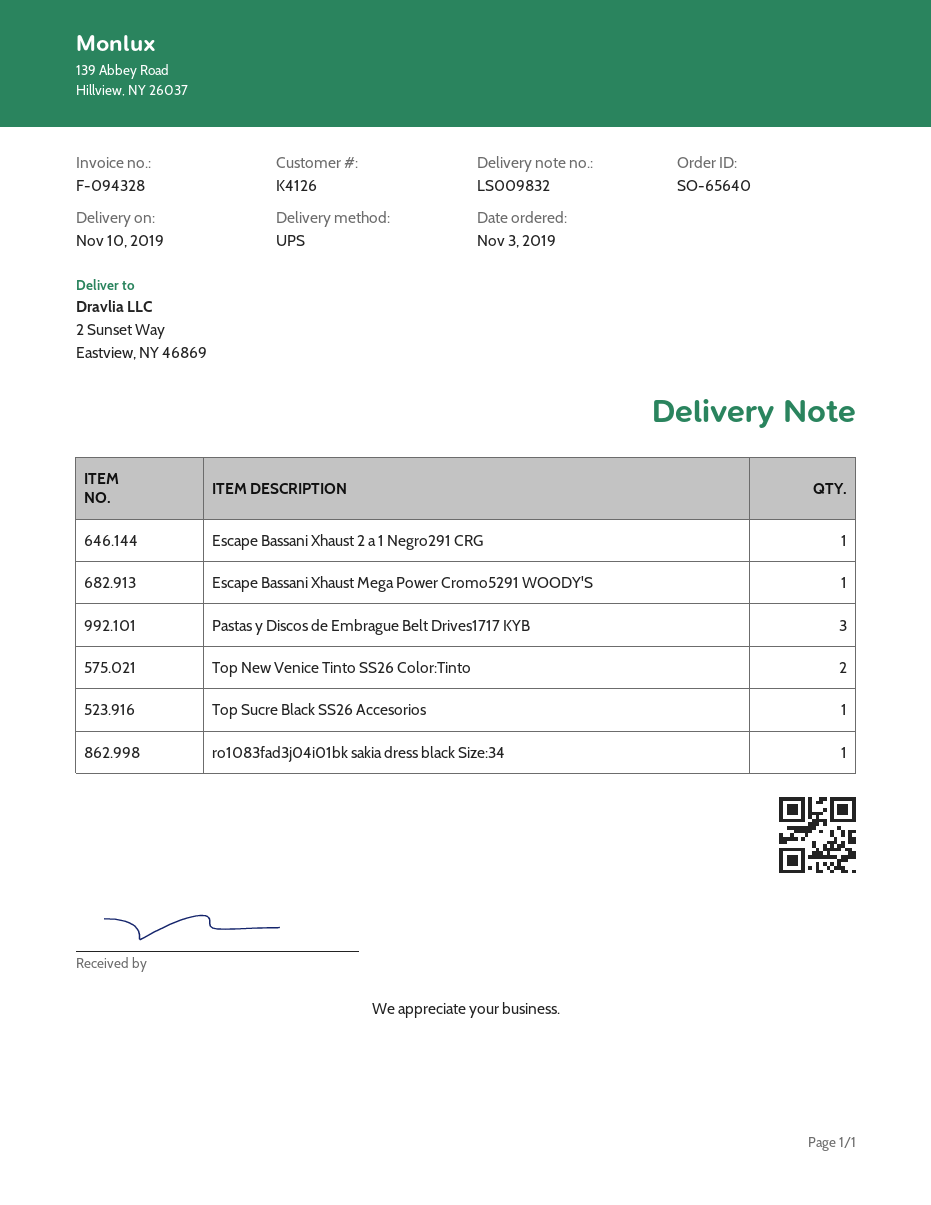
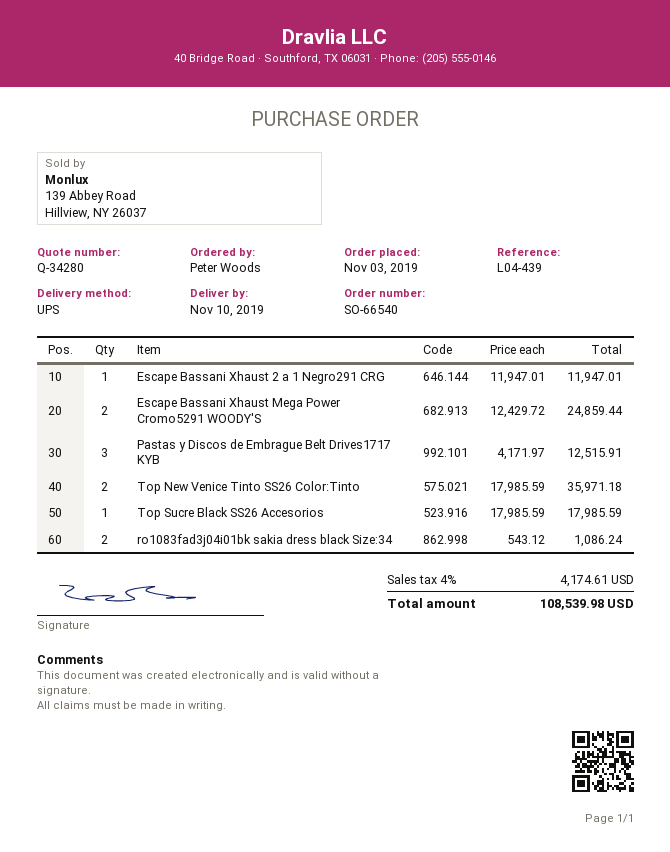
order number: SO-65640 -> SO-66540
Escape Bassani Xhaust Mega Power Cromo5291 WOODY'S: 1 -> 2
ro1083fad3j04i01bk sakia dress black Size:34: 1 -> 2

